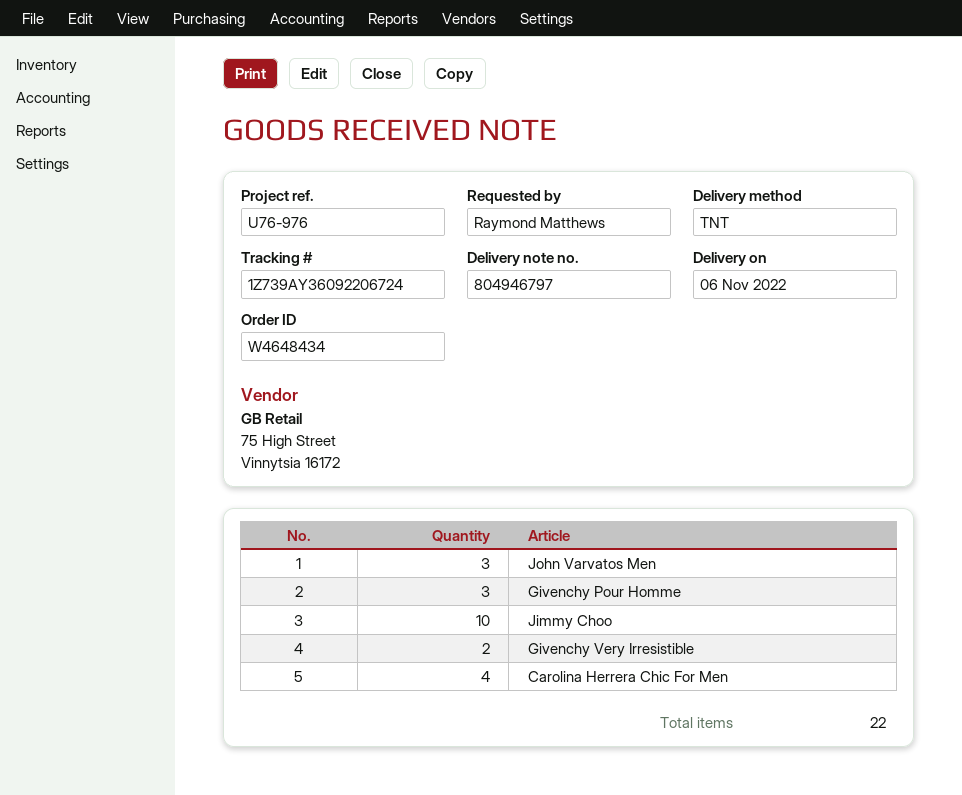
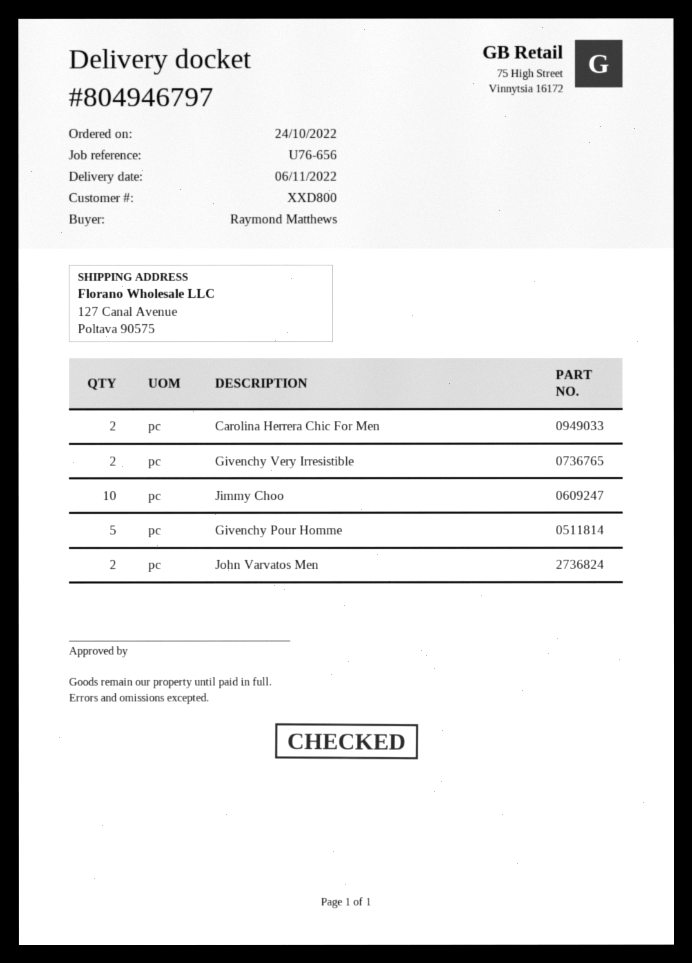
reference: U76-976 -> U76-656
John Varvatos Men: 3 -> 2
Givenchy Pour Homme: 3 -> 5
Carolina Herrera Chic For Men: 4 -> 2

